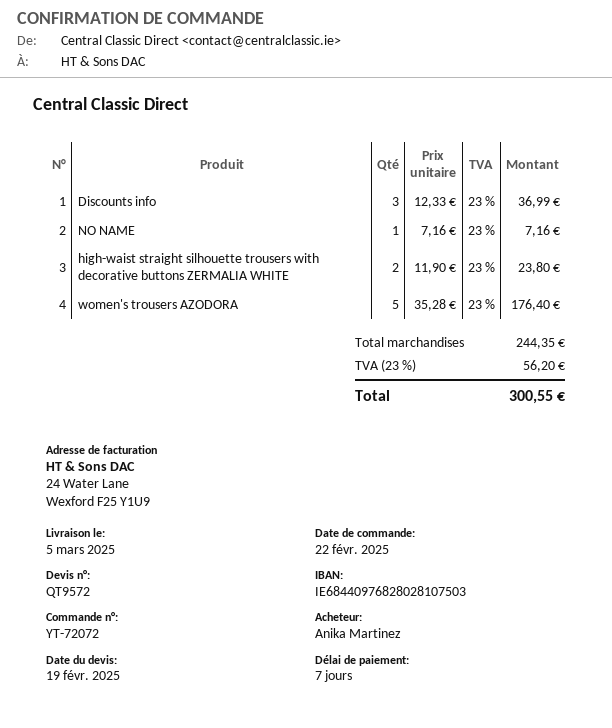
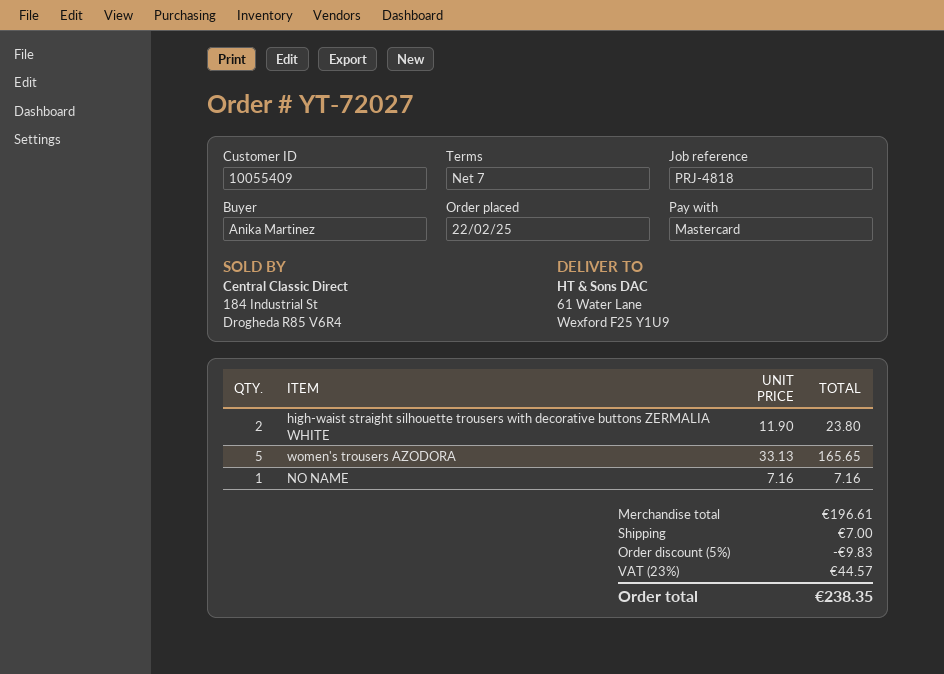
order number: YT-72072 -> YT-72027
Discounts info: 3 x 12.33 = 36.99 -> none
women's trousers AZODORA: 5 x 35.28 = 176.40 -> 5 x 33.13 = 165.65
subtotal: 244.35 -> 196.61
discount: none -> 5% = 9.83
shipping: none -> 7.00
tax: 23% = 56.20 -> 23% = 44.57
total: 300.55 -> 238.35

